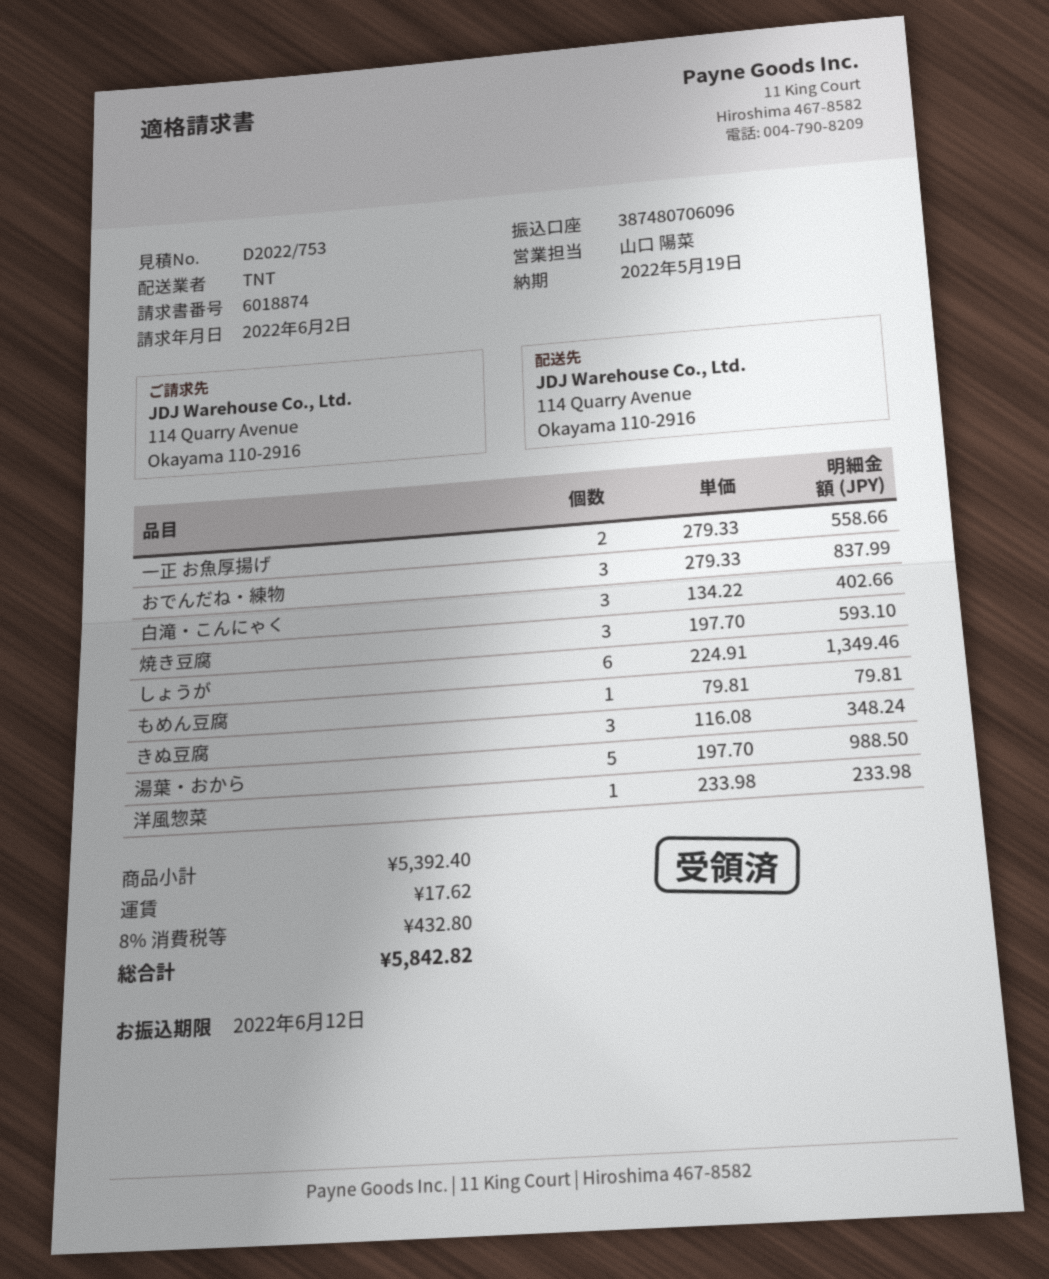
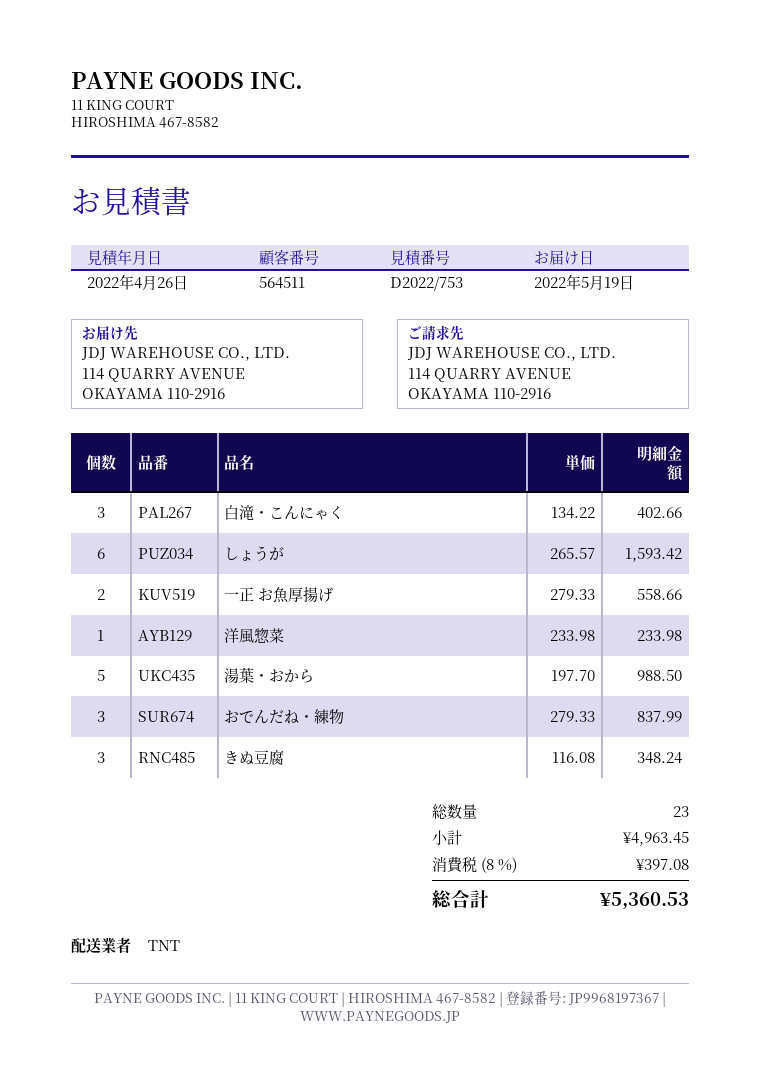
焼き豆腐: 3 x 197.70 = 593.10 -> none
しょうが: 6 x 224.91 = 1349.46 -> 6 x 265.57 = 1593.42
もめん豆腐: 1 x 79.81 = 79.81 -> none
subtotal: 5392.40 -> 4963.45
shipping: 17.62 -> none
tax: 8% = 432.80 -> 8% = 397.08
total: 5842.82 -> 5360.53

